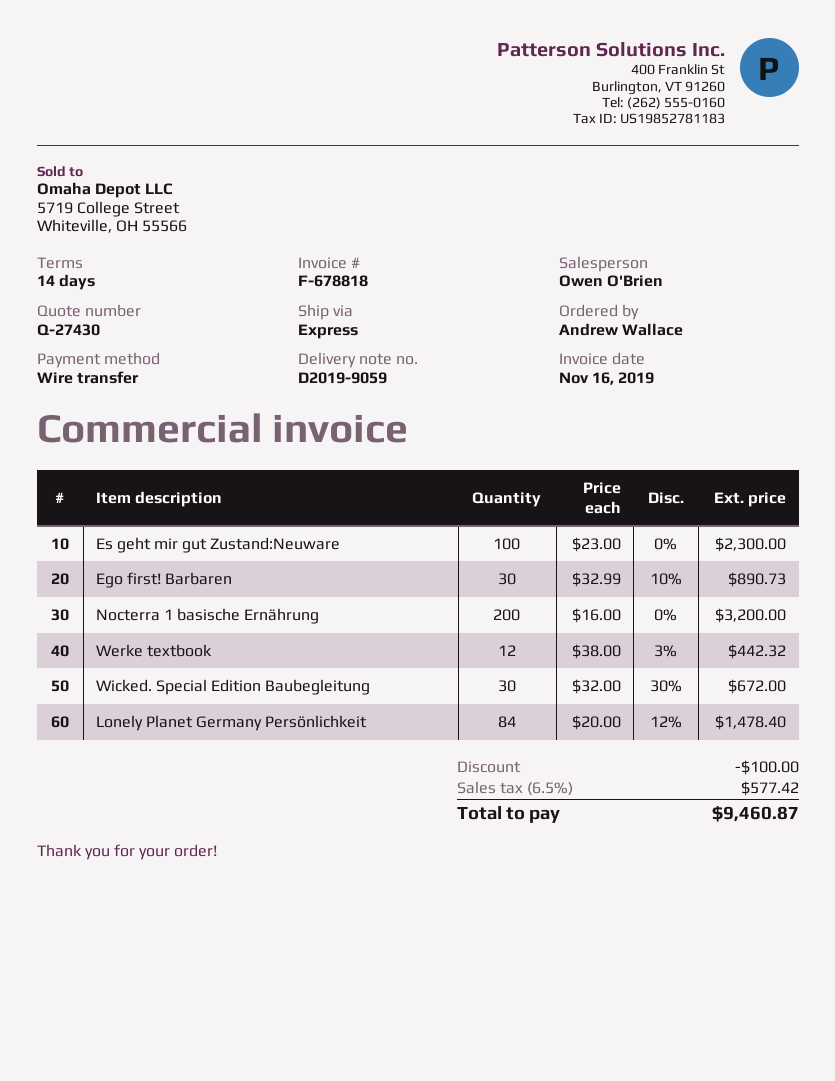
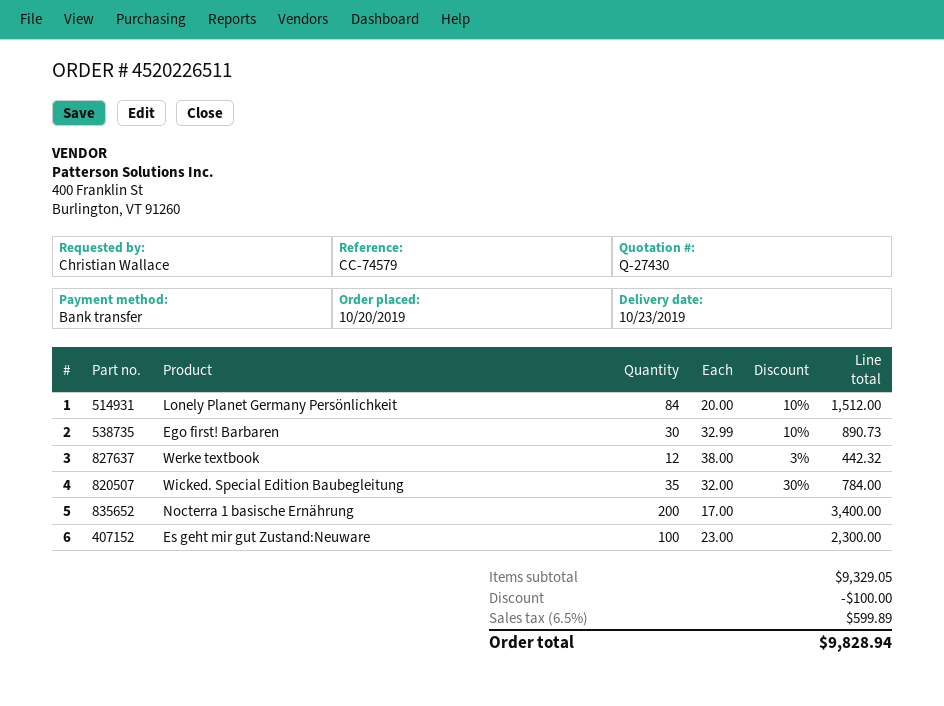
ordered by: Andrew Wallace -> Christian Wallace
Nocterra 1 basische Ernährung: 200 x 16.00 = 3200.00 -> 200 x 17.00 = 3400.00
Wicked. Special Edition Baubegleitung: 30 x 32.00 - 30% = 672.00 -> 35 x 32.00 - 30% = 784.00
Lonely Planet Germany Persönlichkeit: 84 x 20.00 - 12% = 1478.40 -> 84 x 20.00 - 10% = 1512.00
tax: 6.5% = 577.42 -> 6.5% = 599.89
total: 9460.87 -> 9828.94

